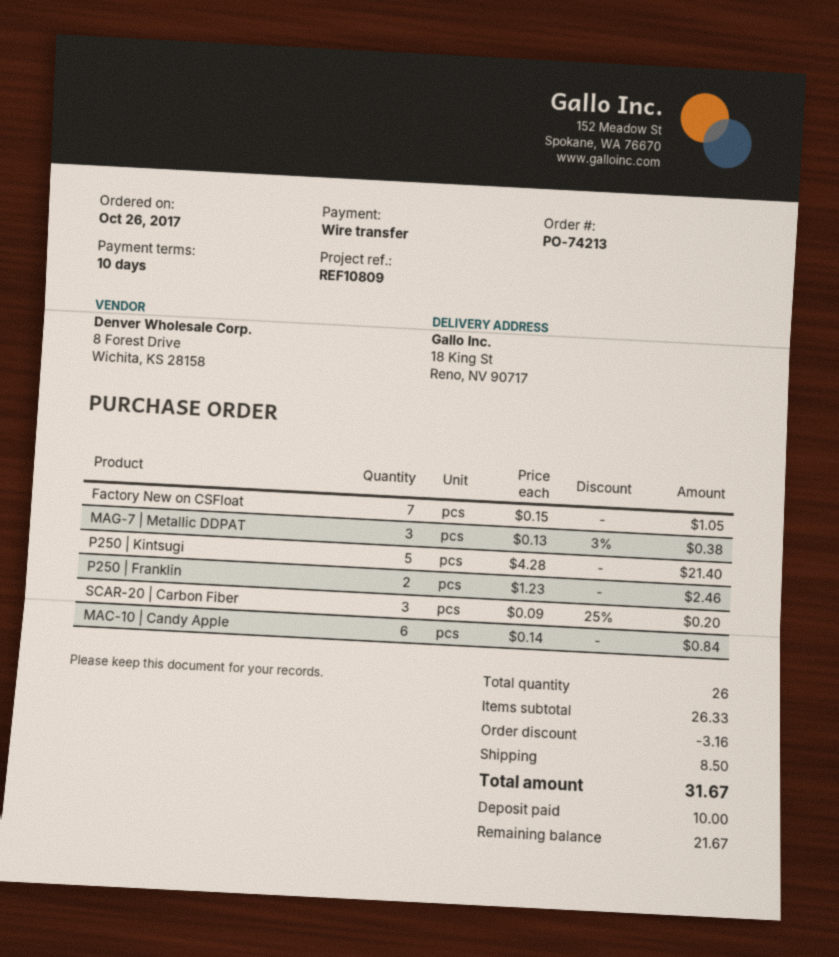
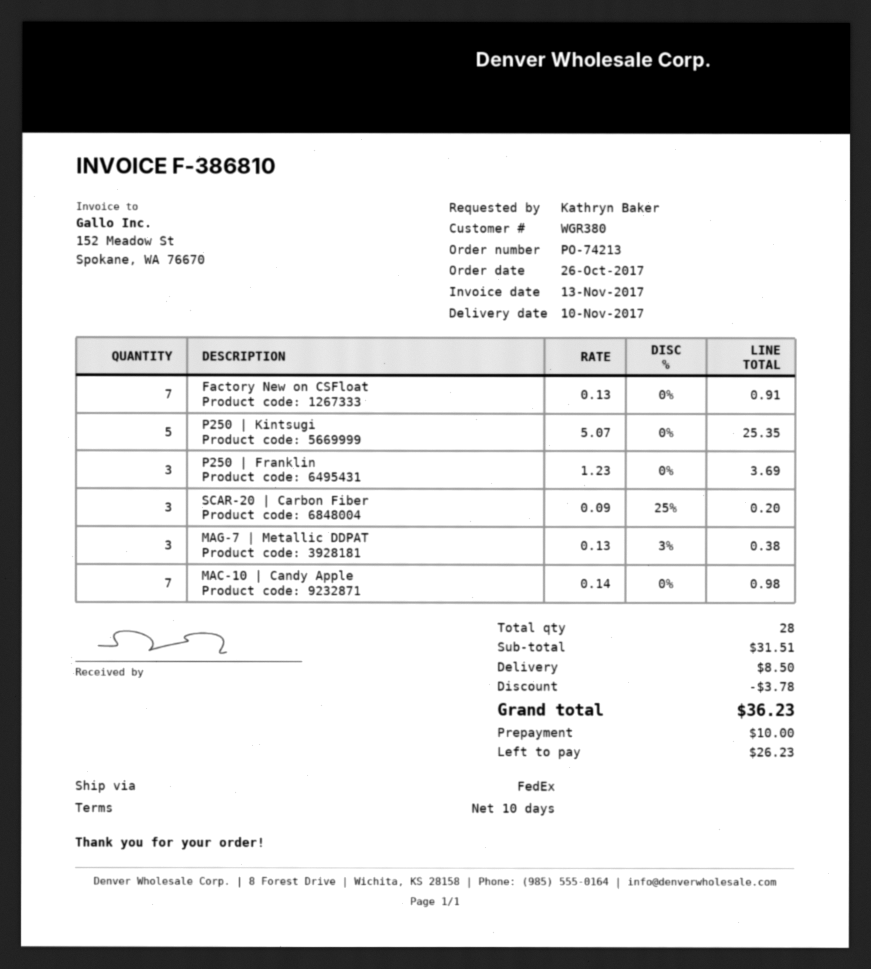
Factory New on CSFloat: 7 x 0.15 = 1.05 -> 7 x 0.13 = 0.91
P250 | Kintsugi: 5 x 4.28 = 21.40 -> 5 x 5.07 = 25.35
P250 | Franklin: 2 x 1.23 = 2.46 -> 3 x 1.23 = 3.69
MAC-10 | Candy Apple: 6 x 0.14 = 0.84 -> 7 x 0.14 = 0.98
total quantity: 26 -> 28
subtotal: 26.33 -> 31.51
discount: 3.16 -> 3.78
total: 31.67 -> 36.23
balance: 21.67 -> 26.23

